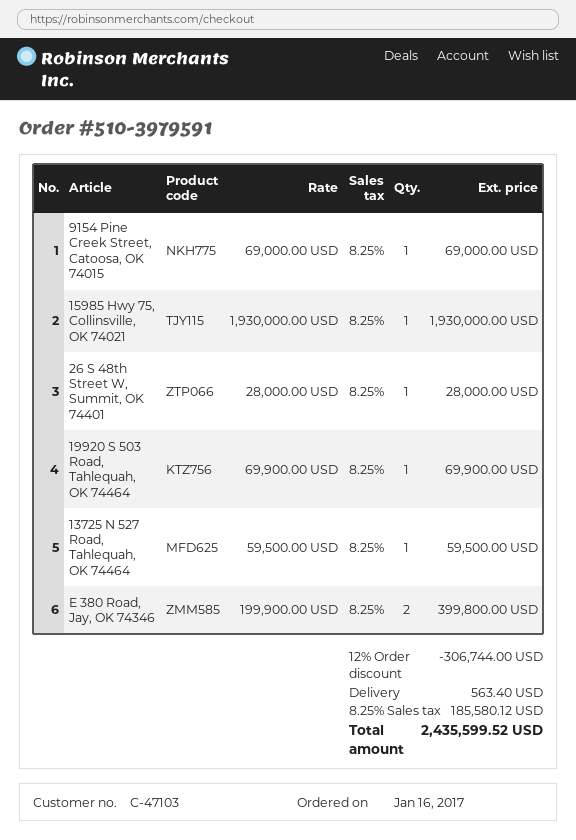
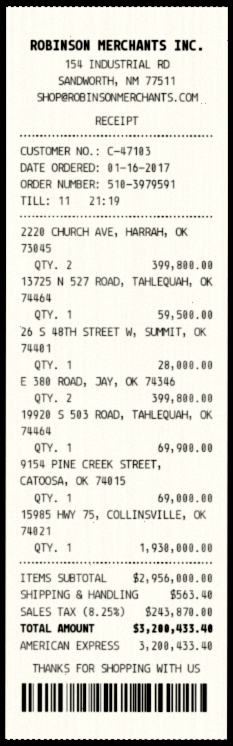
2220 CHURCH AVE, HARRAH, OK 73045: none -> 2 for 399800.00
discount: 12% = 306744.00 -> none
tax: 8.25% = 185580.12 -> 8.25% = 243870.00
total: 2435599.52 -> 3200433.40

